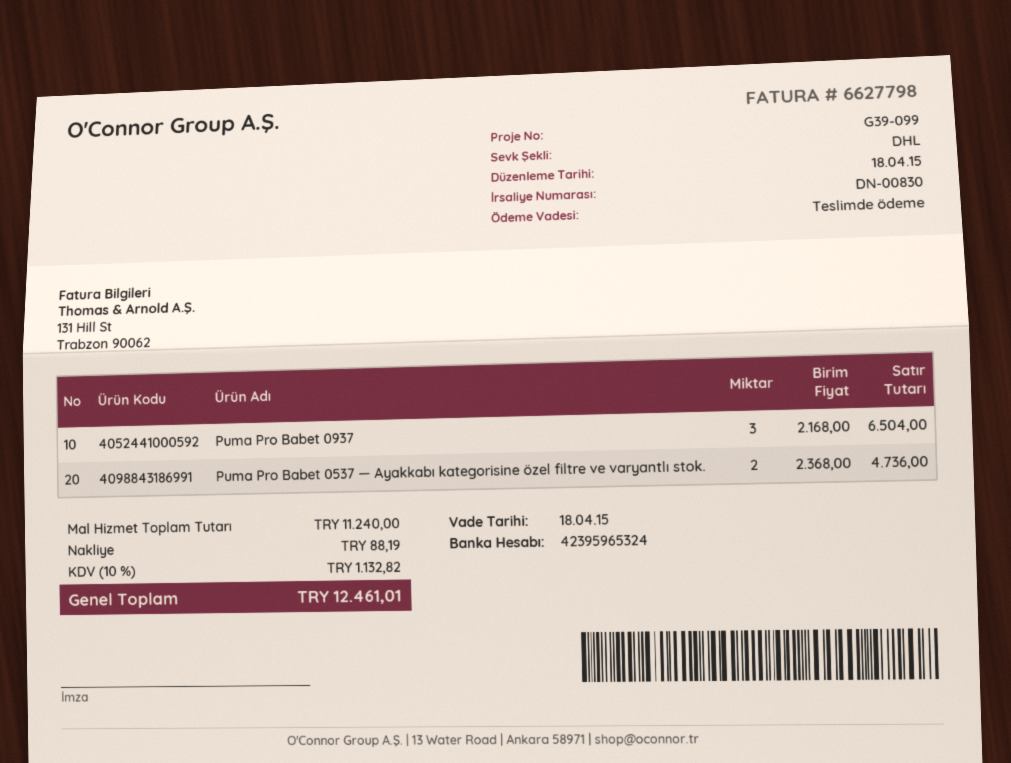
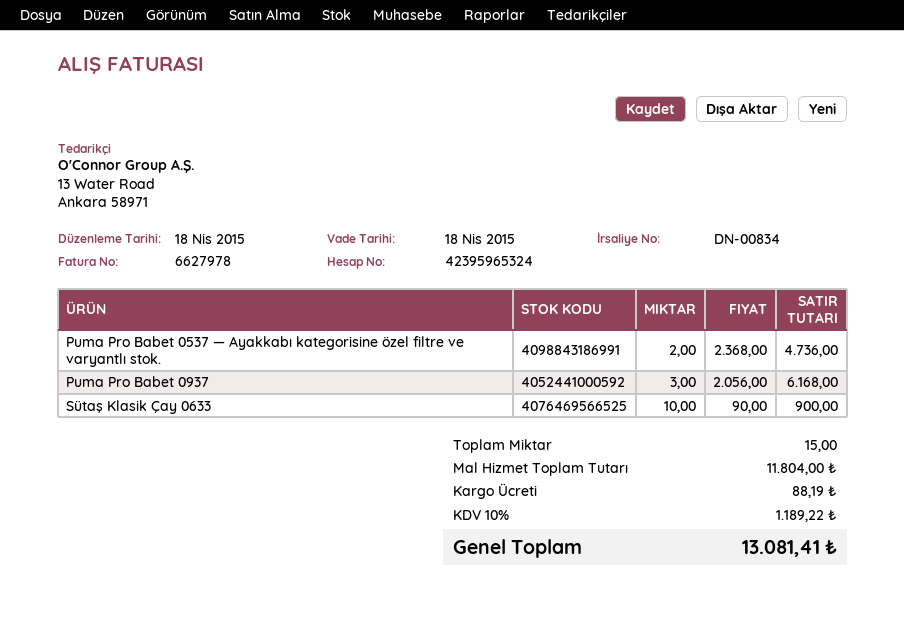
delivery note number: DN-00830 -> DN-00834
invoice number: 6627798 -> 6627978
Puma Pro Babet 0937: 3 x 2168.00 = 6504.00 -> 3 x 2056.00 = 6168.00
Sütaş Klasik Çay 0633: none -> 10 x 90.00 = 900.00
subtotal: 11240.00 -> 11804.00
tax: 10% = 1132.82 -> 10% = 1189.22
total: 12461.01 -> 13081.41

